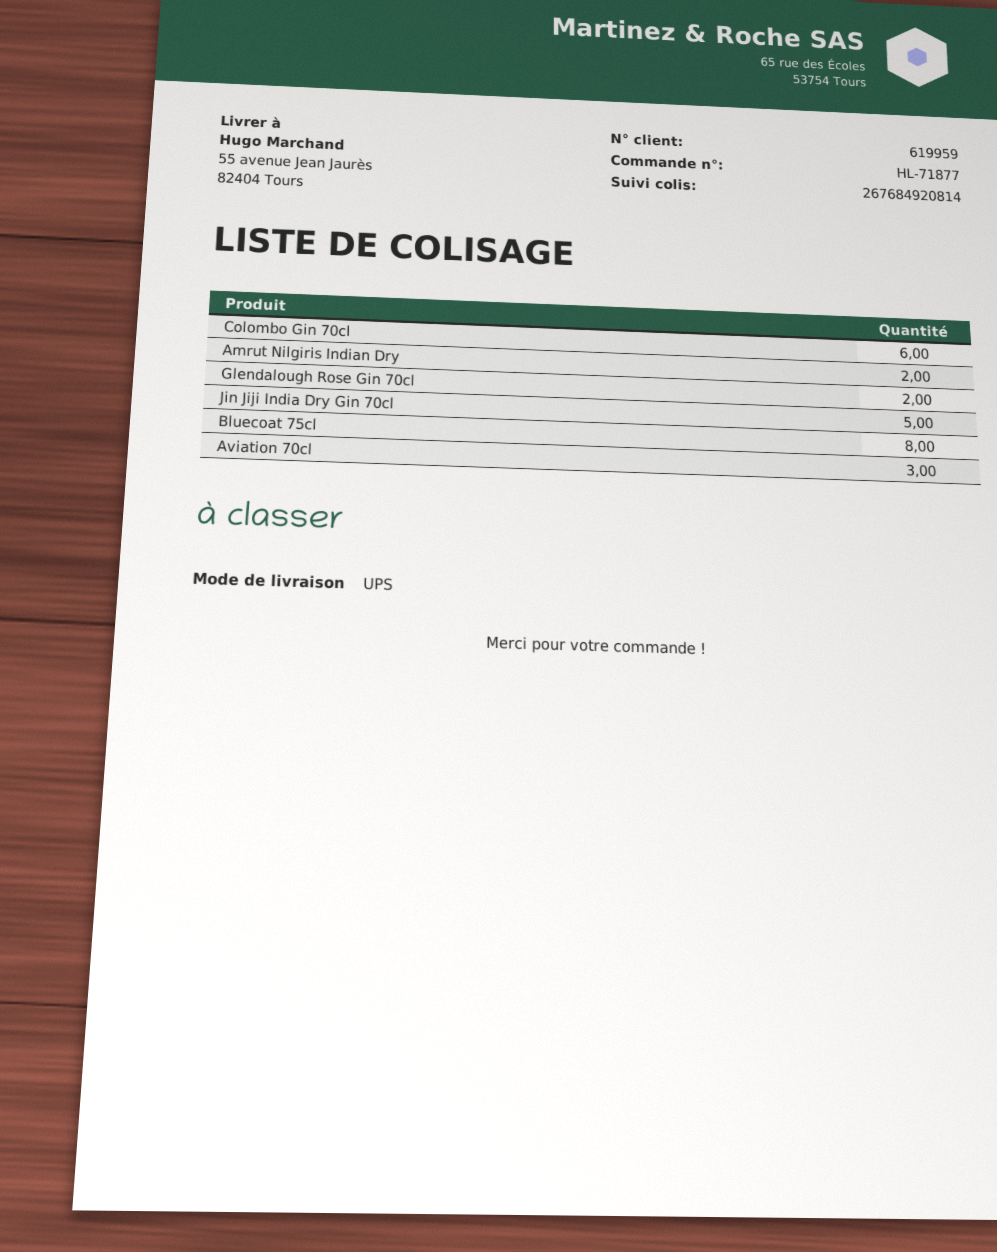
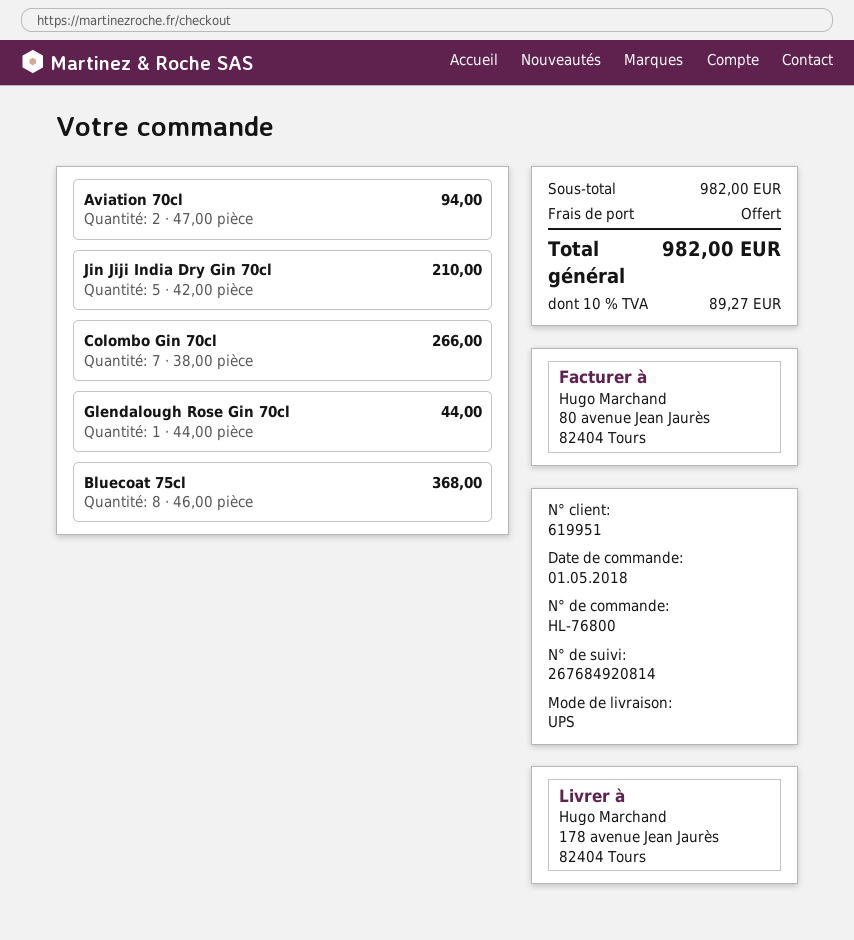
order number: HL-71877 -> HL-76800
customer number: 619959 -> 619951
ship to: 55 avenue Jean Jaurès, 82404 Tours -> 178 avenue Jean Jaurès, 82404 Tours
Colombo Gin 70cl: 6 -> 7
Amrut Nilgiris Indian Dry: 2 -> none
Glendalough Rose Gin 70cl: 2 -> 1
Aviation 70cl: 3 -> 2

